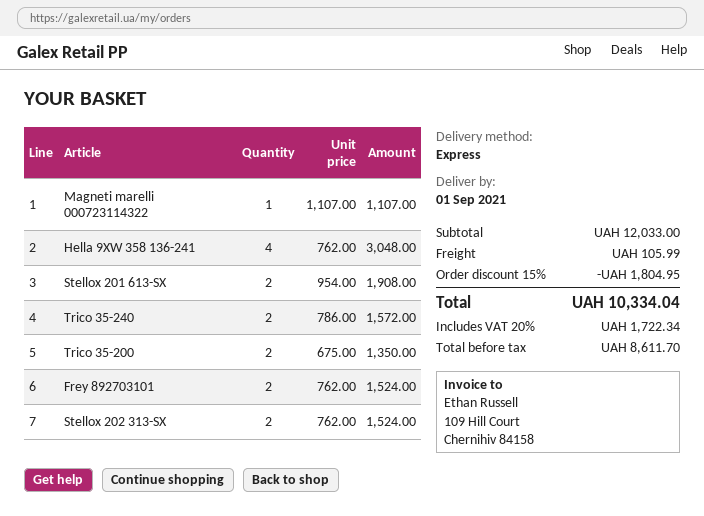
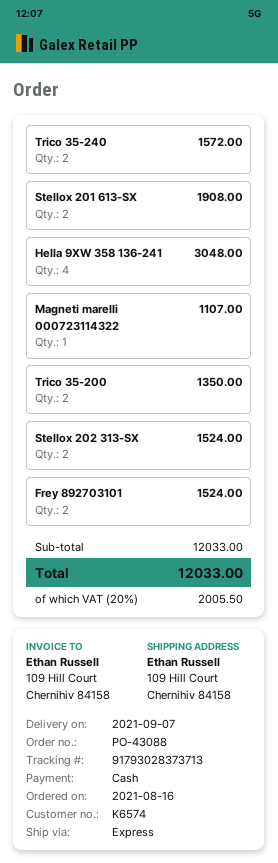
delivery date: 2021-09-01 -> 2021-09-07
discount: 15% = 1804.95 -> none
shipping: 105.99 -> none
tax: 20% = 1722.34 -> 20% = 2005.50
total: 10334.04 -> 12033.00

